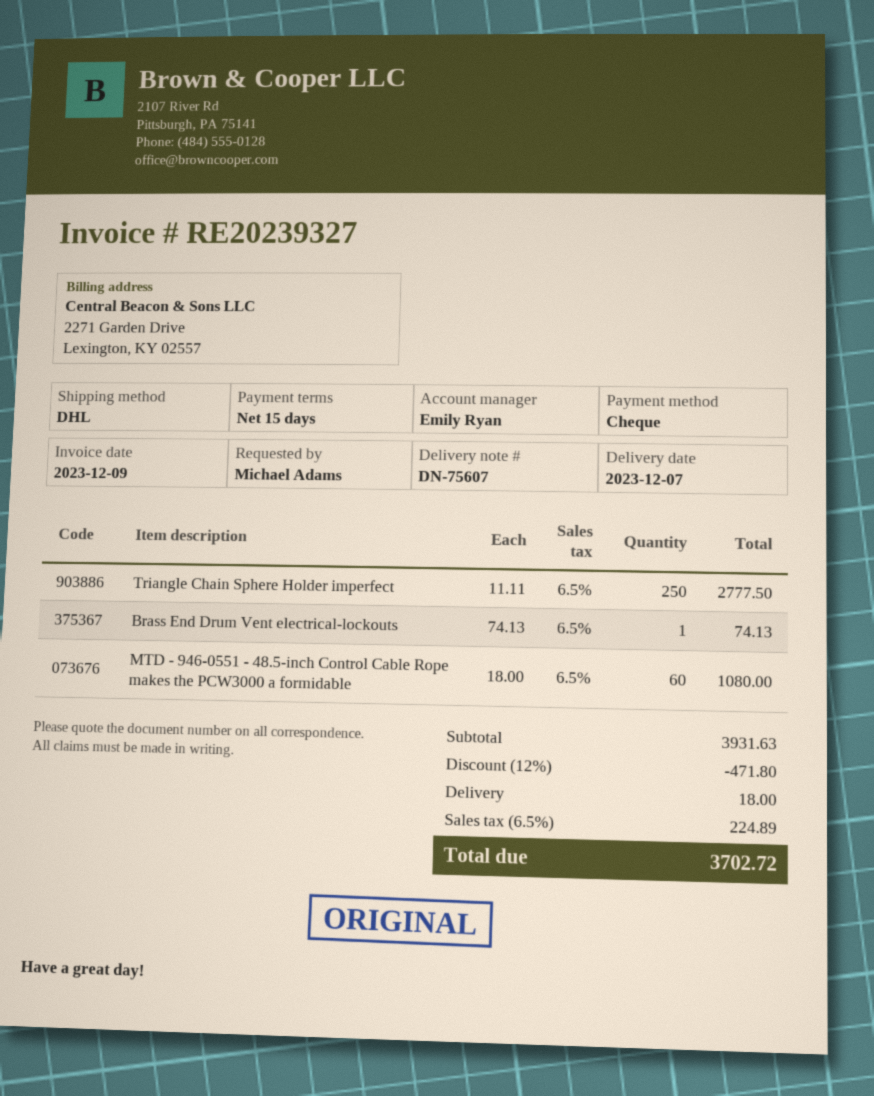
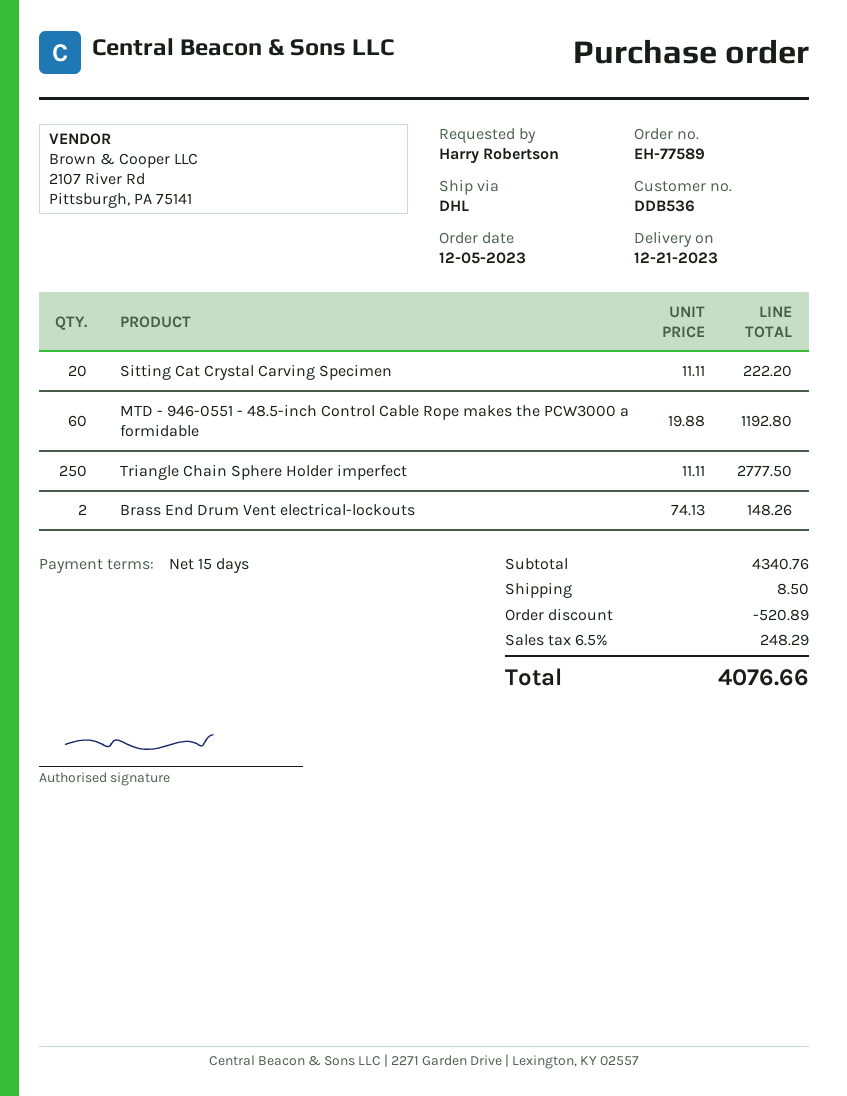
delivery date: 2023-12-07 -> 2023-12-21
ordered by: Michael Adams -> Harry Robertson
Brass End Drum Vent electrical-lockouts: 1 x 74.13 = 74.13 -> 2 x 74.13 = 148.26
MTD - 946-0551 - 48.5-inch Control Cable Rope makes the PCW3000 a formidable: 60 x 18.00 = 1080.00 -> 60 x 19.88 = 1192.80
Sitting Cat Crystal Carving Specimen: none -> 20 x 11.11 = 222.20
subtotal: 3931.63 -> 4340.76
discount: 471.80 -> 520.89
shipping: 18.00 -> 8.50
tax: 6.5% = 224.89 -> 6.5% = 248.29
total: 3702.72 -> 4076.66

